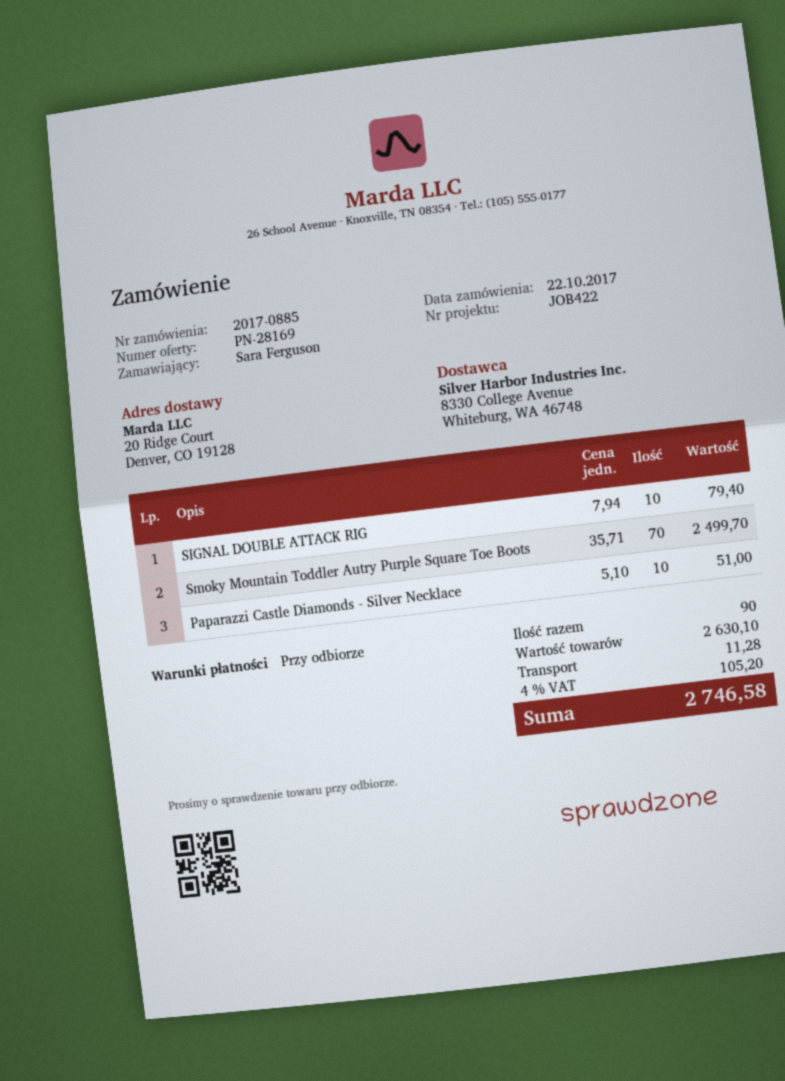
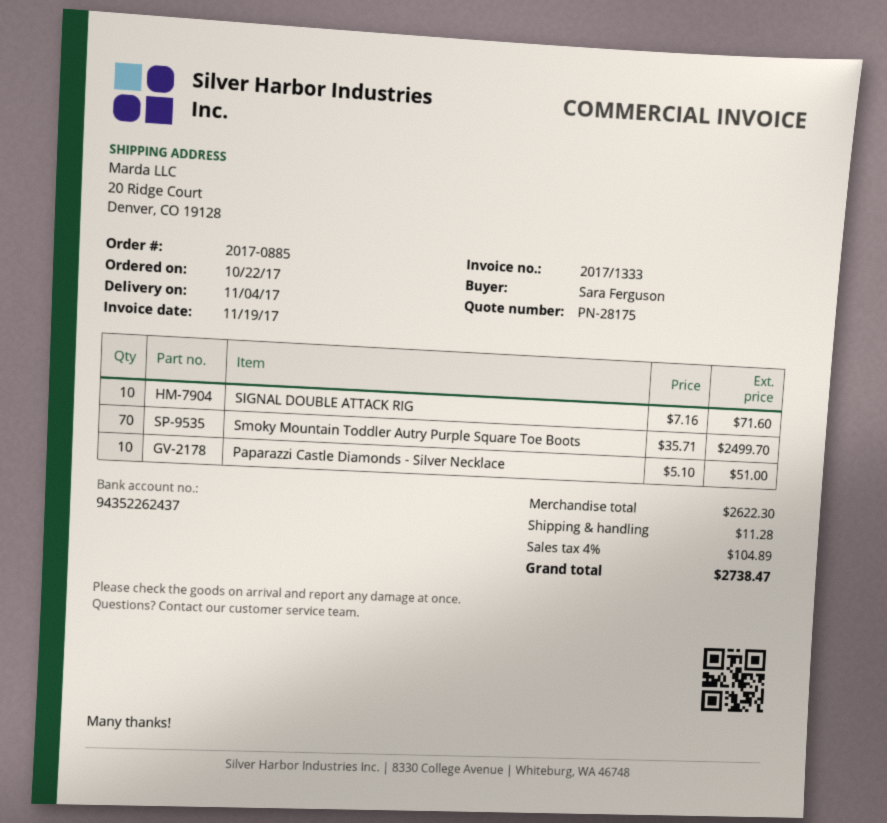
quote number: PN-28169 -> PN-28175
SIGNAL DOUBLE ATTACK RIG: 10 x 7.94 = 79.40 -> 10 x 7.16 = 71.60
subtotal: 2630.10 -> 2622.30
tax: 4% = 105.20 -> 4% = 104.89
total: 2746.58 -> 2738.47

